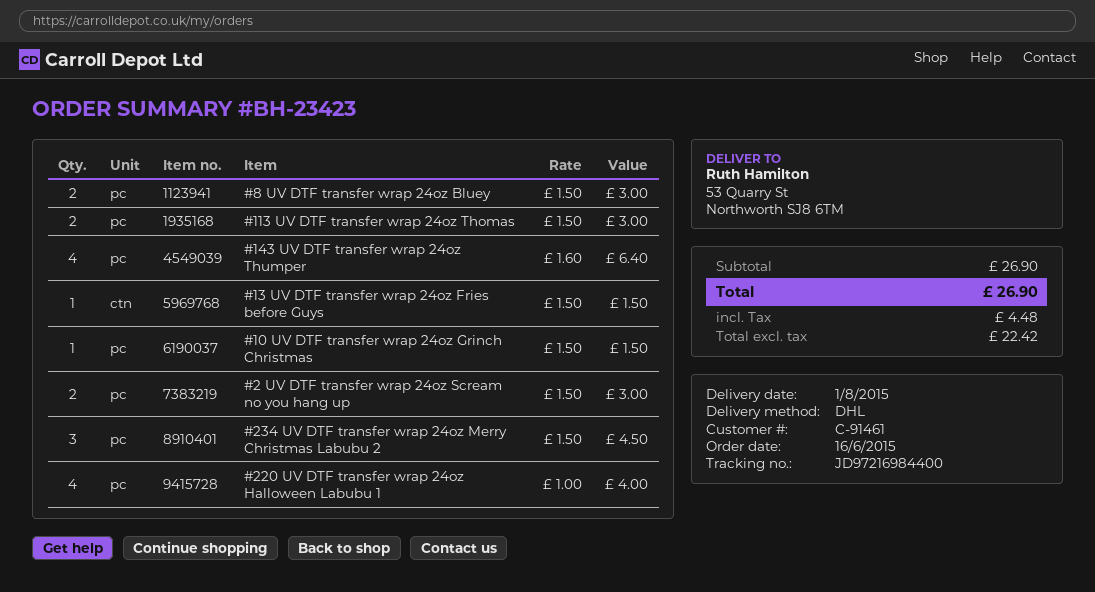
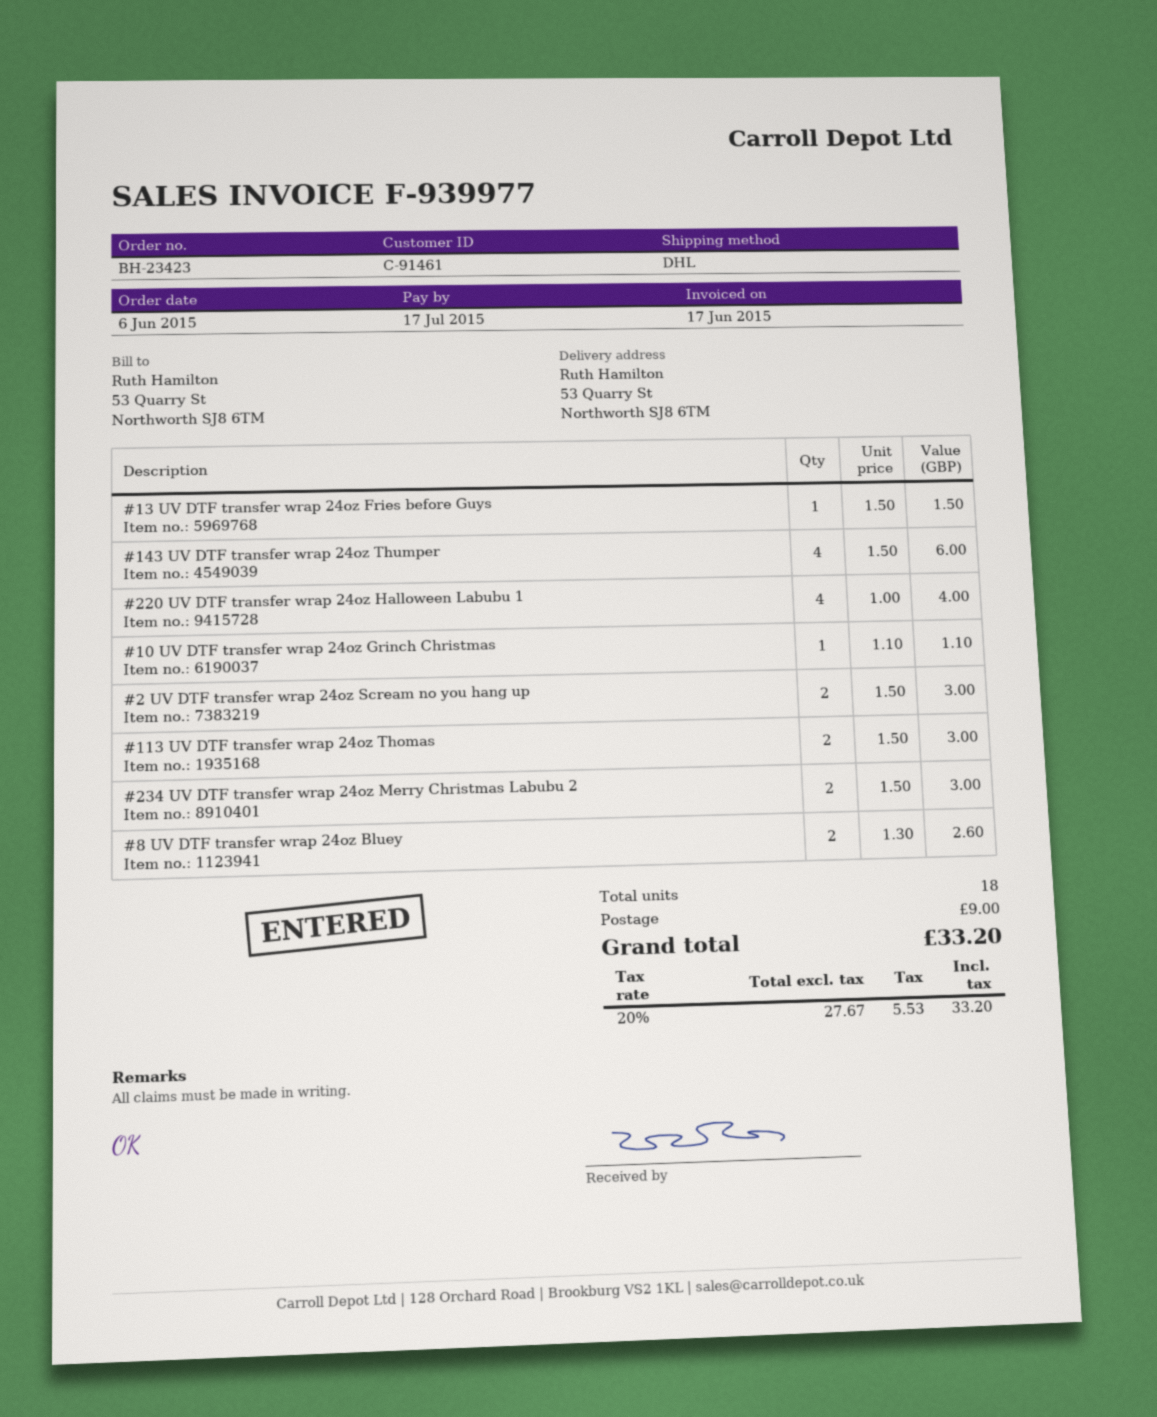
order date: 2015-06-16 -> 2015-06-06
#8 UV DTF transfer wrap 24oz Bluey: 2 x 1.50 = 3.00 -> 2 x 1.30 = 2.60
#143 UV DTF transfer wrap 24oz Thumper: 4 x 1.60 = 6.40 -> 4 x 1.50 = 6.00
#10 UV DTF transfer wrap 24oz Grinch Christmas: 1 x 1.50 = 1.50 -> 1 x 1.10 = 1.10
#234 UV DTF transfer wrap 24oz Merry Christmas Labubu 2: 3 x 1.50 = 4.50 -> 2 x 1.50 = 3.00
shipping: none -> 9.00
net: 22.42 -> 27.67
tax: 4.48 -> 5.53
total: 26.90 -> 33.20

